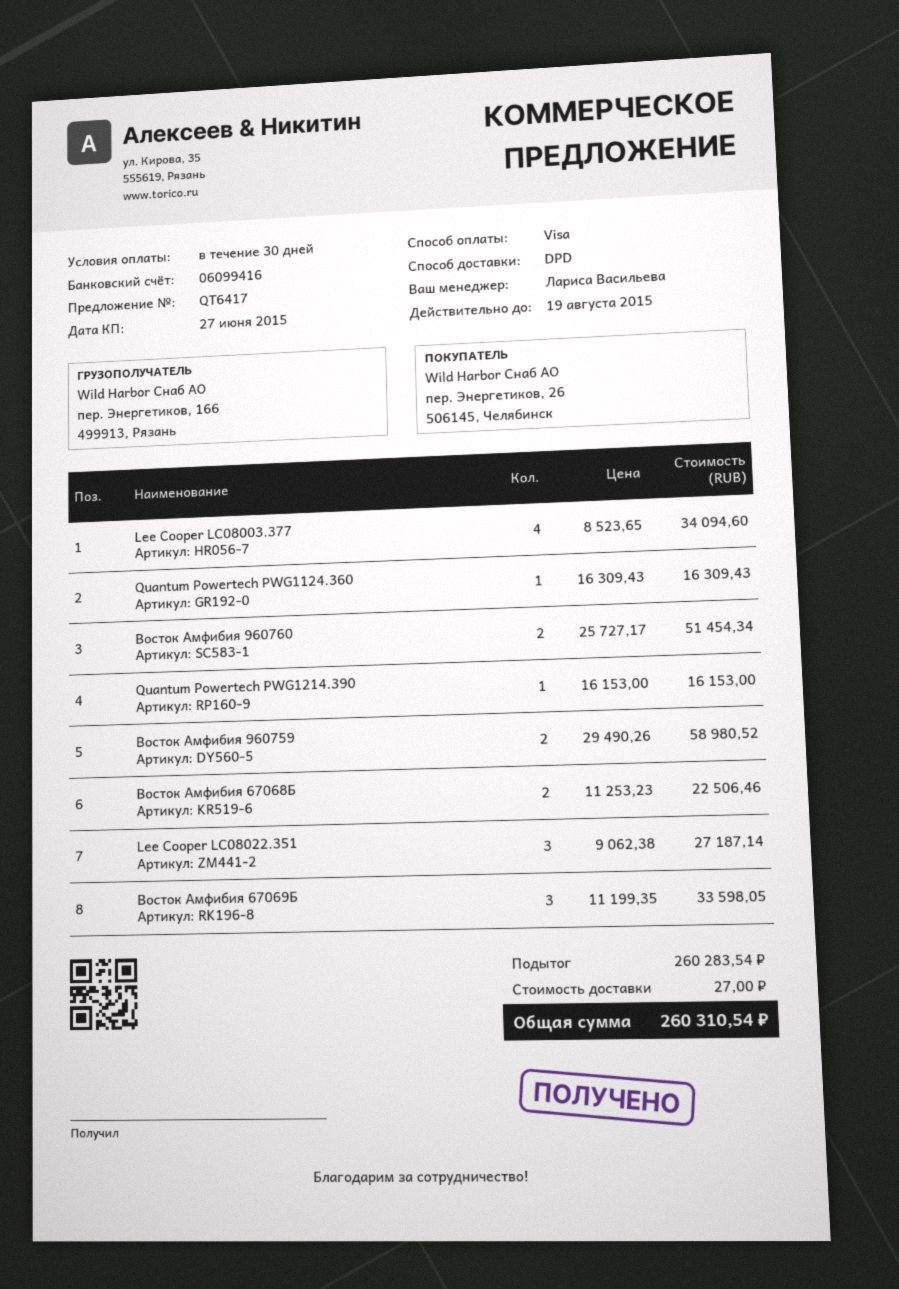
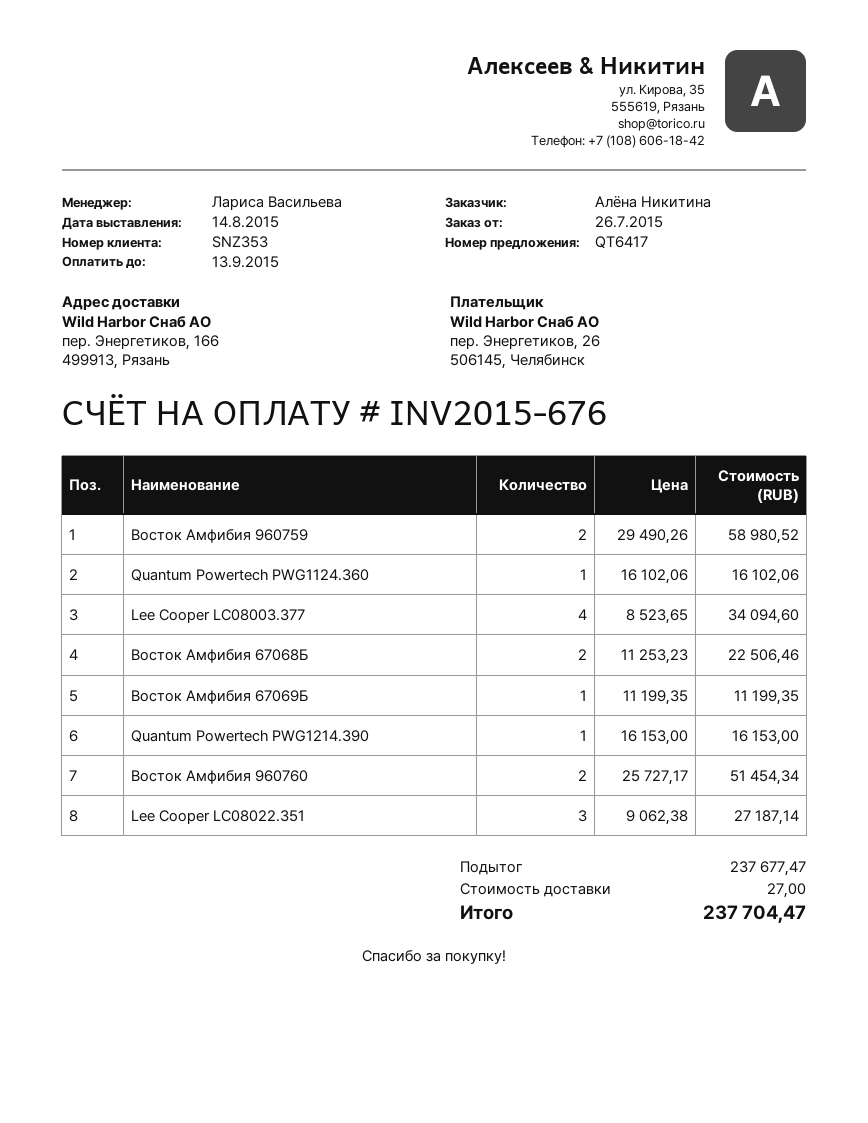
Quantum Powertech PWG1124.360: 1 x 16309.43 = 16309.43 -> 1 x 16102.06 = 16102.06
Восток Амфибия 67069Б: 3 x 11199.35 = 33598.05 -> 1 x 11199.35 = 11199.35
subtotal: 260283.54 -> 237677.47
total: 260310.54 -> 237704.47

